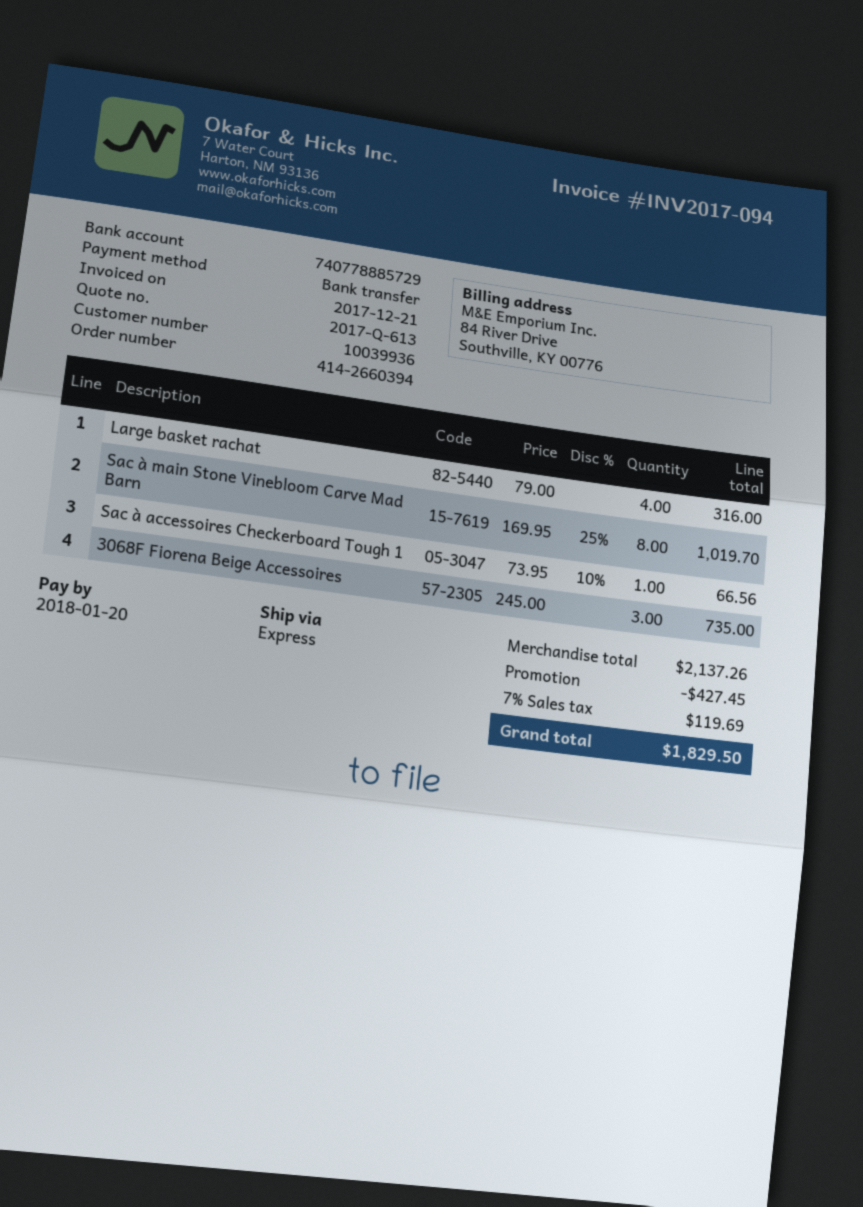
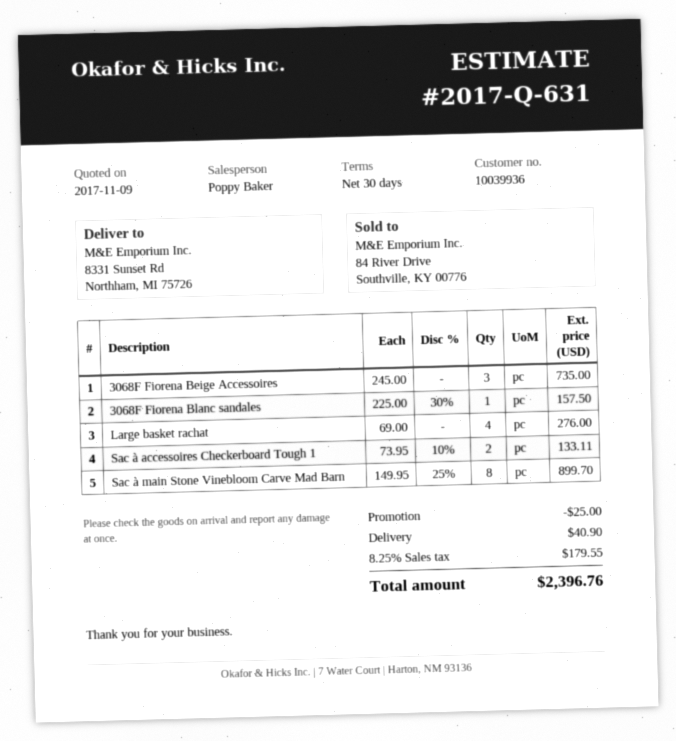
quote number: 2017-Q-613 -> 2017-Q-631
Large basket rachat: 4 x 79.00 = 316.00 -> 4 x 69.00 = 276.00
Sac à main Stone Vinebloom Carve Mad Barn: 8 x 169.95 - 25% = 1019.70 -> 8 x 149.95 - 25% = 899.70
Sac à accessoires Checkerboard Tough 1: 1 x 73.95 - 10% = 66.56 -> 2 x 73.95 - 10% = 133.11
3068F Fiorena Blanc sandales: none -> 1 x 225.00 - 30% = 157.50
discount: 427.45 -> 25.00
shipping: none -> 40.90
tax: 7% = 119.69 -> 8.25% = 179.55
total: 1829.50 -> 2396.76

